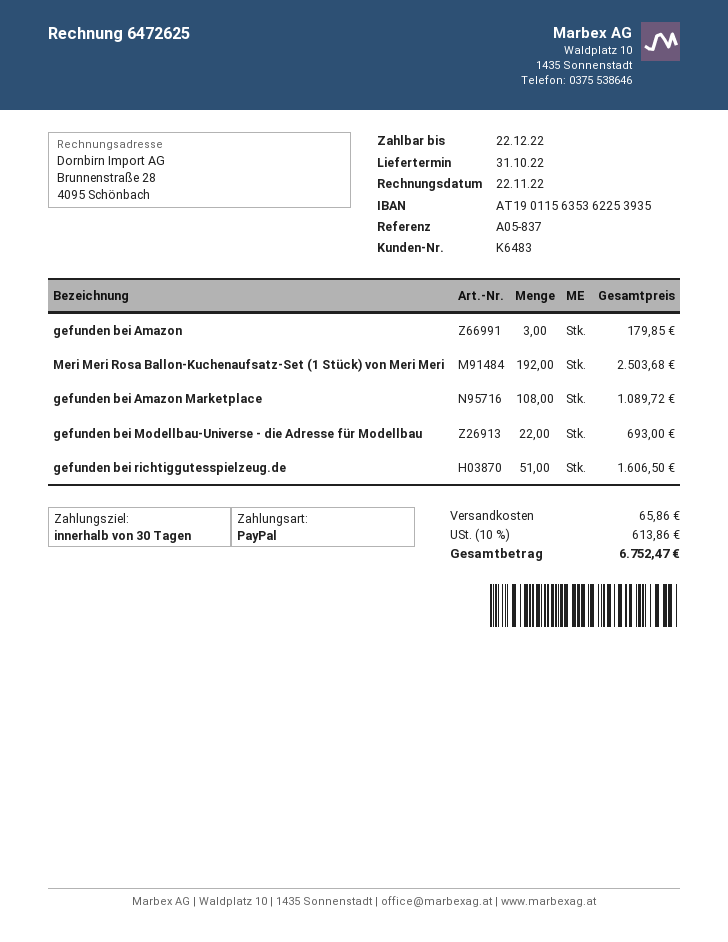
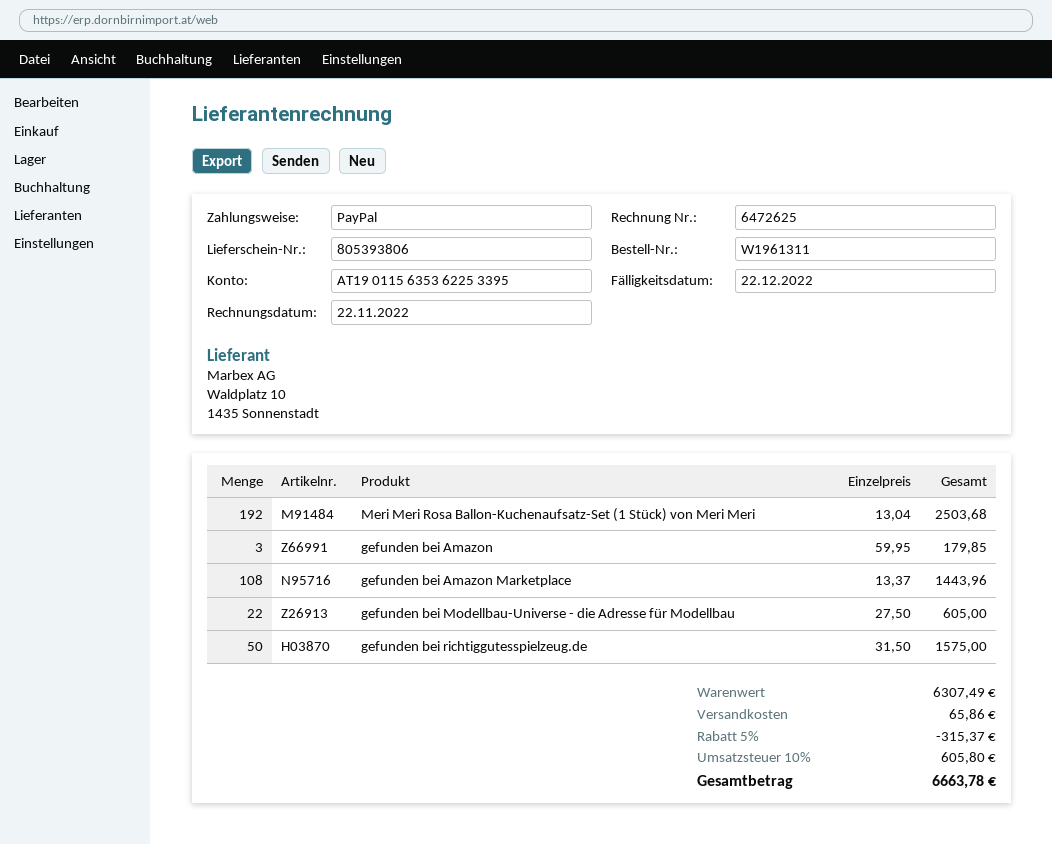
bank account: AT190115635362253935 -> AT190115635362253395
gefunden bei Amazon Marketplace: 108 for 1089.72 -> 108 for 1443.96
gefunden bei Modellbau-Universe - die Adresse für Modellbau: 22 for 693.00 -> 22 for 605.00
gefunden bei richtiggutesspielzeug.de: 51 for 1606.50 -> 50 for 1575.00
discount: none -> 5% = 315.37
tax: 10% = 613.86 -> 10% = 605.80
total: 6752.47 -> 6663.78

